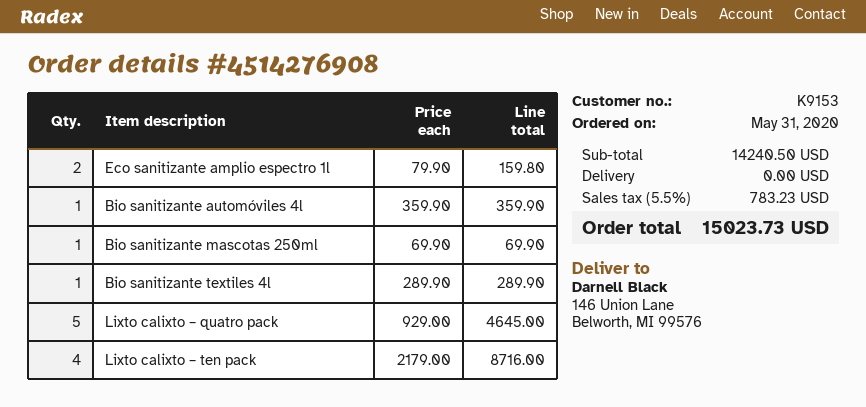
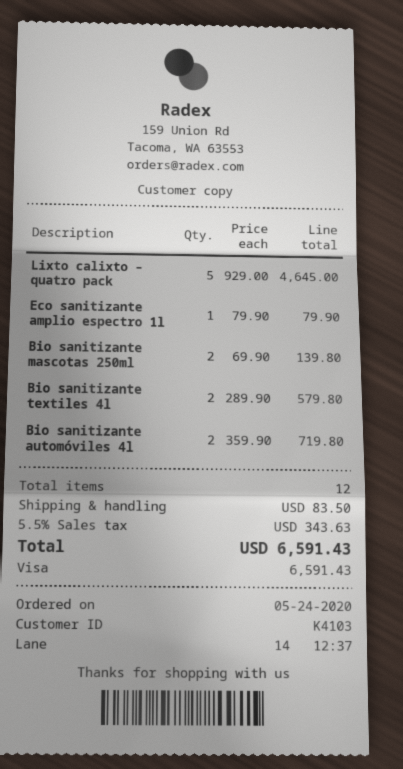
order date: 2020-05-31 -> 2020-05-24
customer number: K9153 -> K4103
Eco sanitizante amplio espectro 1l: 2 x 79.90 = 159.80 -> 1 x 79.90 = 79.90
Bio sanitizante automóviles 4l: 1 x 359.90 = 359.90 -> 2 x 359.90 = 719.80
Bio sanitizante mascotas 250ml: 1 x 69.90 = 69.90 -> 2 x 69.90 = 139.80
Bio sanitizante textiles 4l: 1 x 289.90 = 289.90 -> 2 x 289.90 = 579.80
Lixto calixto – ten pack: 4 x 2179.00 = 8716.00 -> none
shipping: 0.00 -> 83.50
tax: 5.5% = 783.23 -> 5.5% = 343.63
total: 15023.73 -> 6591.43

